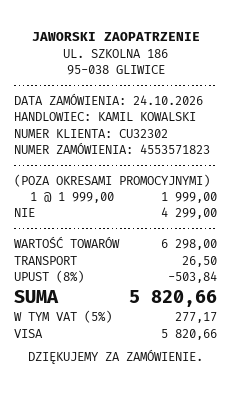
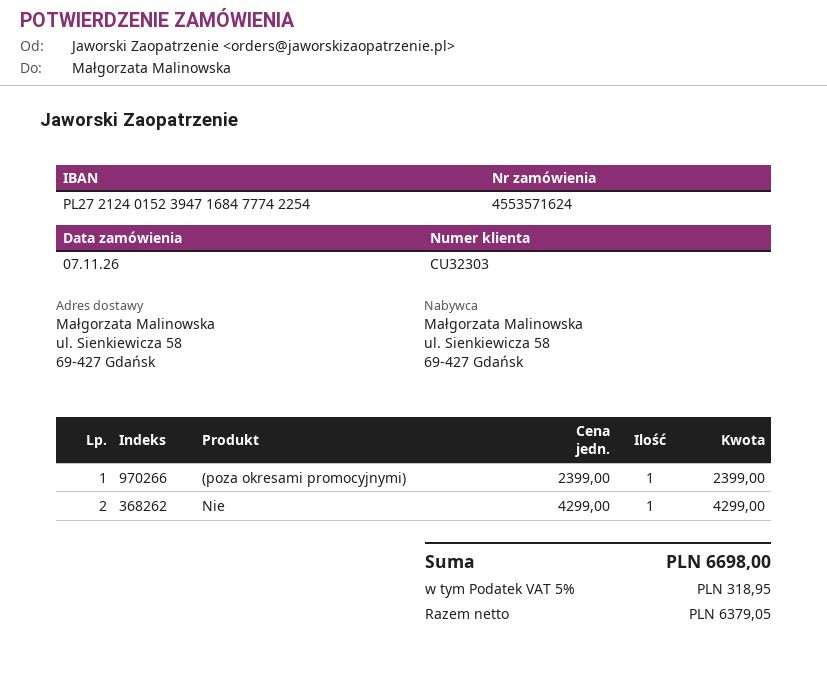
order number: 4553571823 -> 4553571624
order date: 2026-10-24 -> 2026-11-07
customer number: CU32302 -> CU32303
(POZA OKRESAMI PROMOCYJNYMI): 1 x 1999.00 = 1999.00 -> 1 x 2399.00 = 2399.00
discount: 8% = 503.84 -> none
shipping: 26.50 -> none
tax: 5% = 277.17 -> 5% = 318.95
total: 5820.66 -> 6698.00

